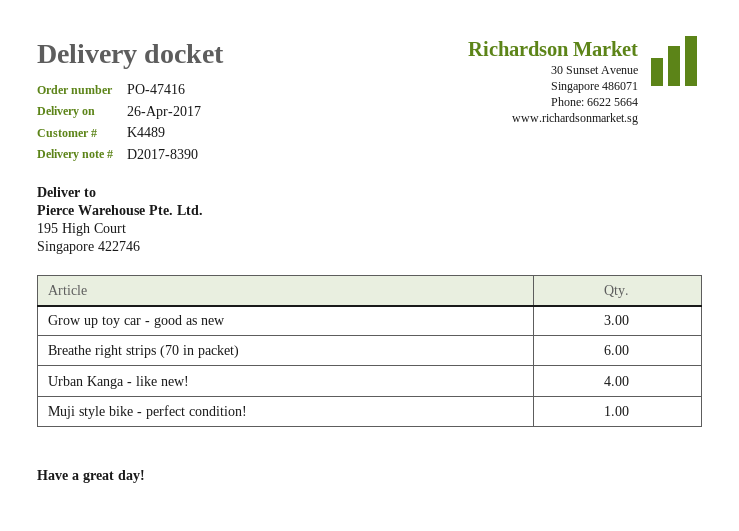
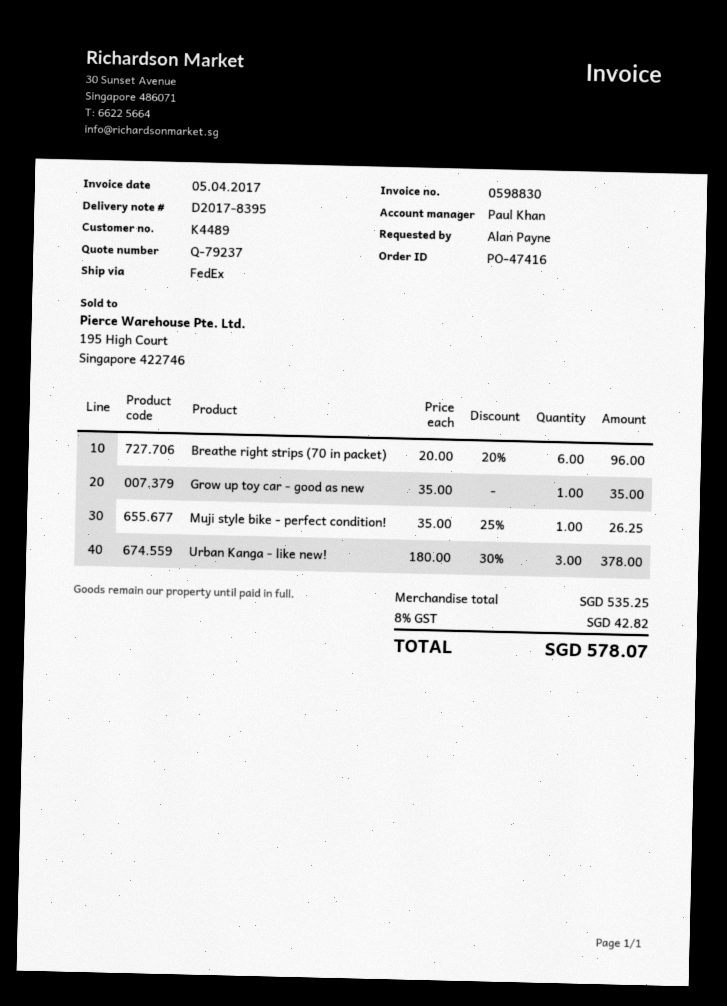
delivery note number: D2017-8390 -> D2017-8395
Grow up toy car - good as new: 3 -> 1
Urban Kanga - like new!: 4 -> 3

